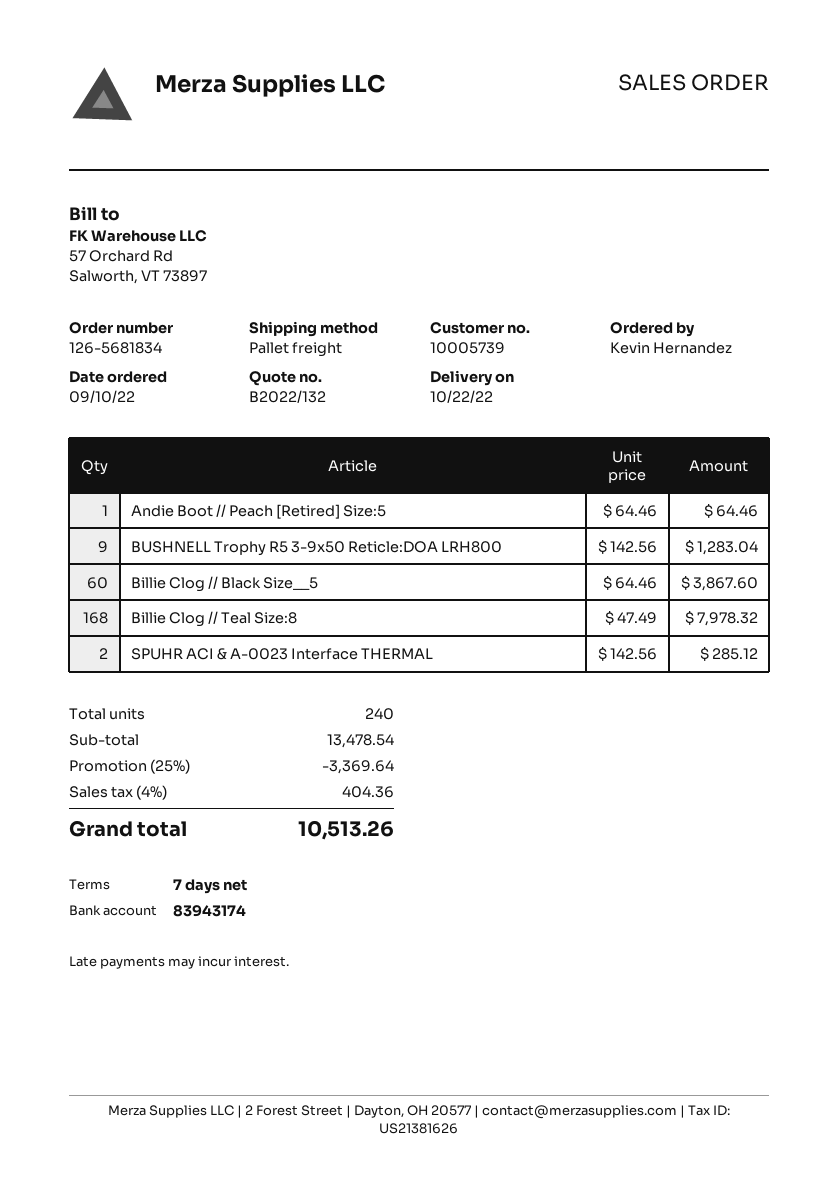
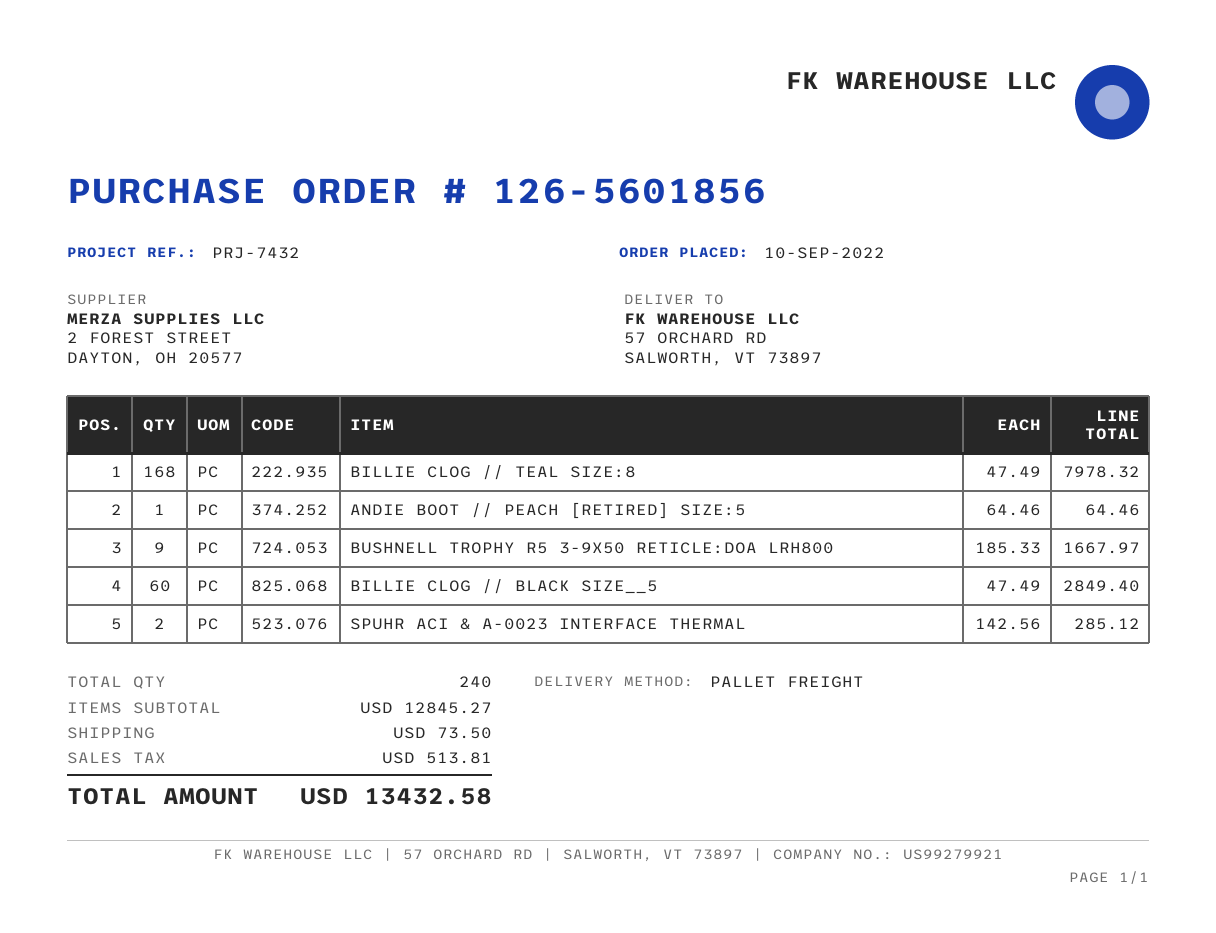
order number: 126-5681834 -> 126-5601856
BUSHNELL Trophy R5 3-9x50 Reticle:DOA LRH800: 9 x 142.56 = 1283.04 -> 9 x 185.33 = 1667.97
Billie Clog // Black Size__5: 60 x 64.46 = 3867.60 -> 60 x 47.49 = 2849.40
subtotal: 13478.54 -> 12845.27
discount: 25% = 3369.64 -> none
shipping: none -> 73.50
tax: 404.36 -> 513.81
total: 10513.26 -> 13432.58

